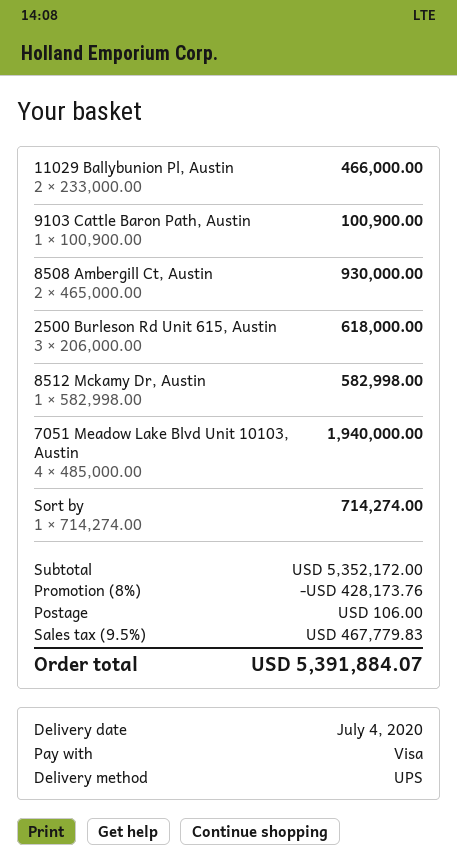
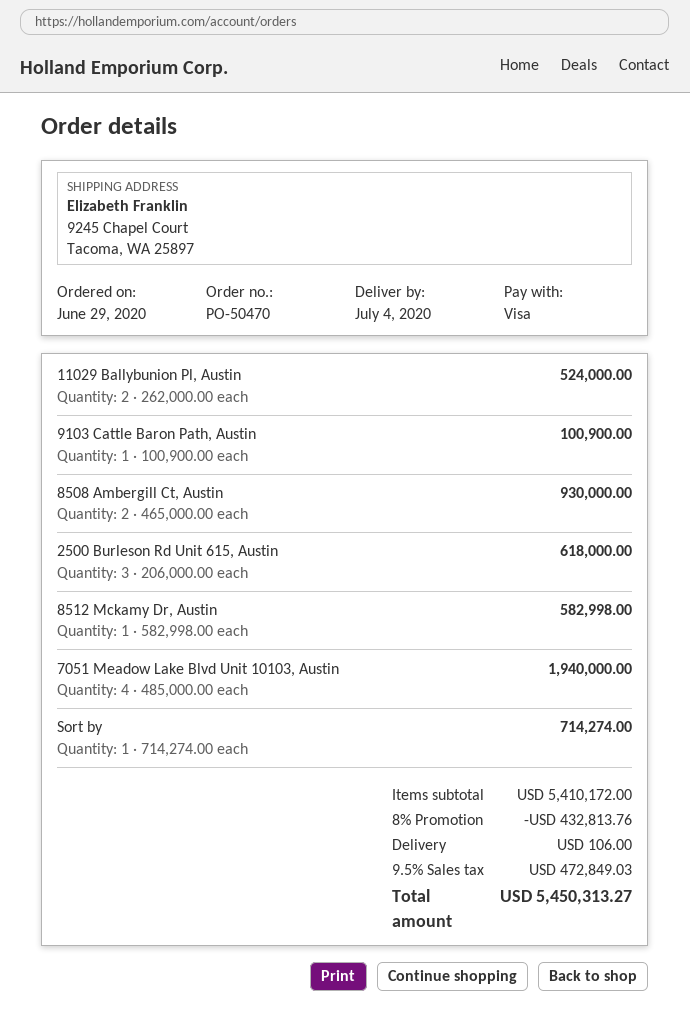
11029 Ballybunion Pl, Austin: 2 x 233000.00 = 466000.00 -> 2 x 262000.00 = 524000.00
subtotal: 5352172.00 -> 5410172.00
discount: 8% = 428173.76 -> 8% = 432813.76
tax: 9.5% = 467779.83 -> 9.5% = 472849.03
total: 5391884.07 -> 5450313.27

